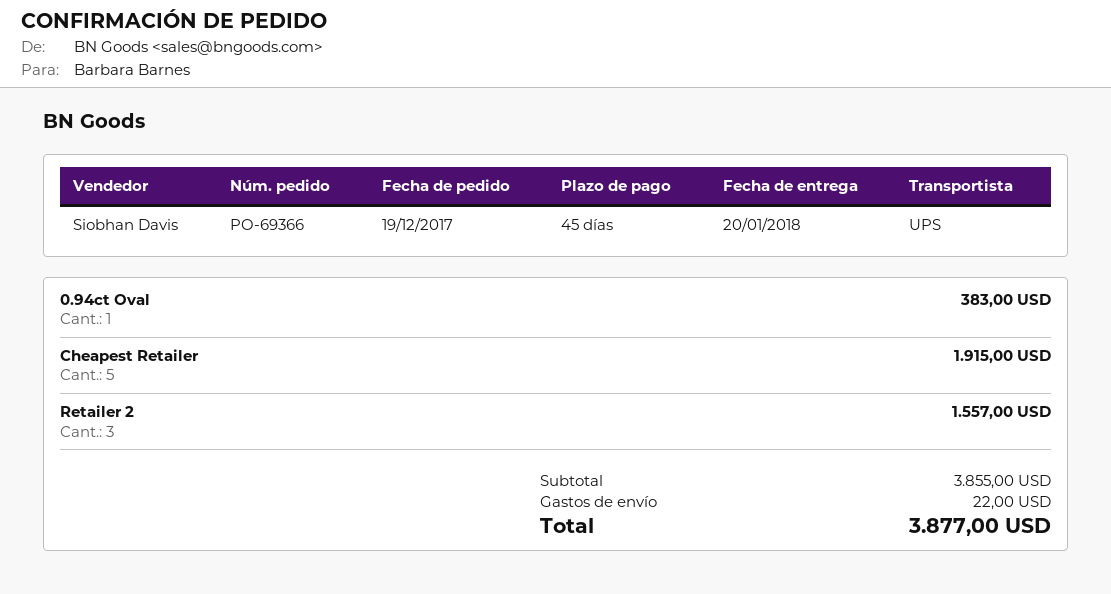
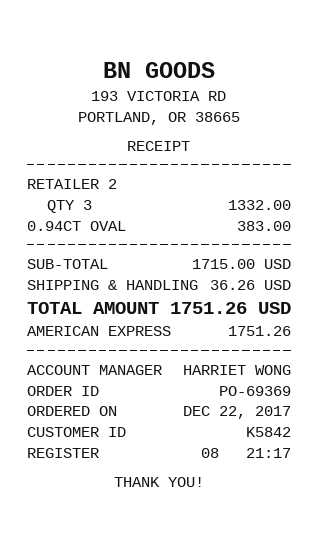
order number: PO-69366 -> PO-69369
order date: 2017-12-19 -> 2017-12-22
sales rep: Siobhan Davis -> HARRIET WONG
Cheapest Retailer: 5 for 1915.00 -> none
Retailer 2: 3 for 1557.00 -> 3 for 1332.00
subtotal: 3855.00 -> 1715.00
shipping: 22.00 -> 36.26
total: 3877.00 -> 1751.26

